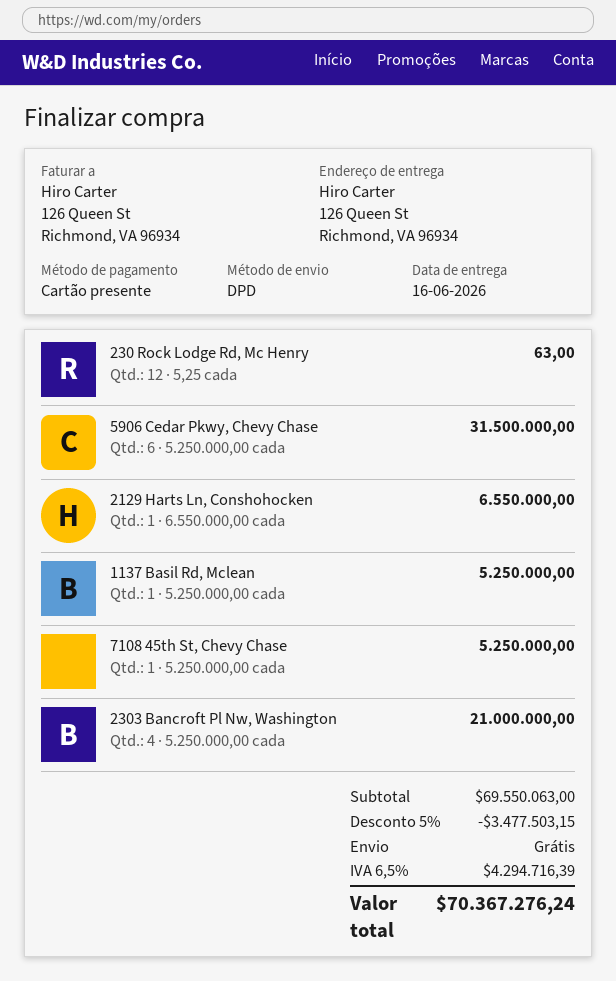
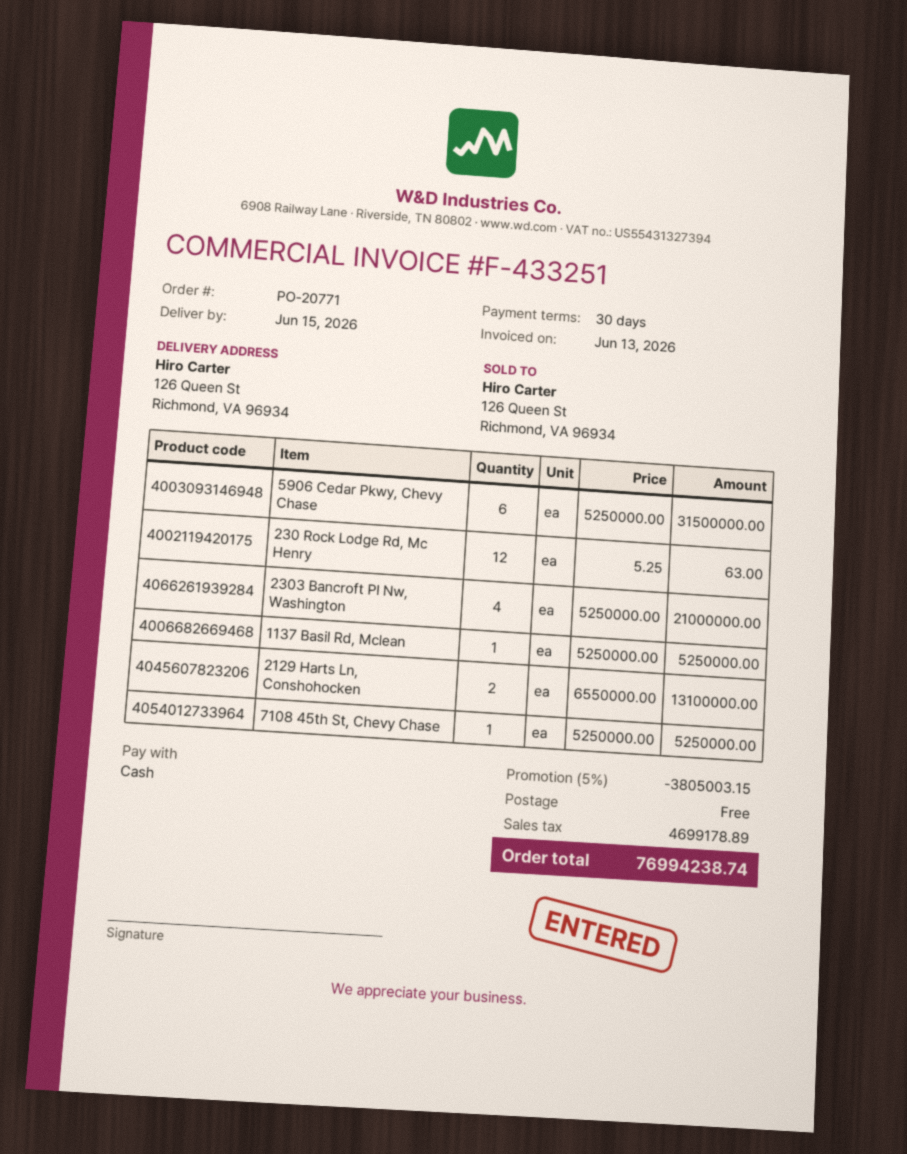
delivery date: 2026-06-16 -> 2026-06-15
payment method: gift card -> cash
2129 Harts Ln, Conshohocken: 1 x 6550000.00 = 6550000.00 -> 2 x 6550000.00 = 13100000.00
discount: 5% = 3477503.15 -> 5% = 3805003.15
tax: 4294716.39 -> 4699178.89
total: 70367276.24 -> 76994238.74

